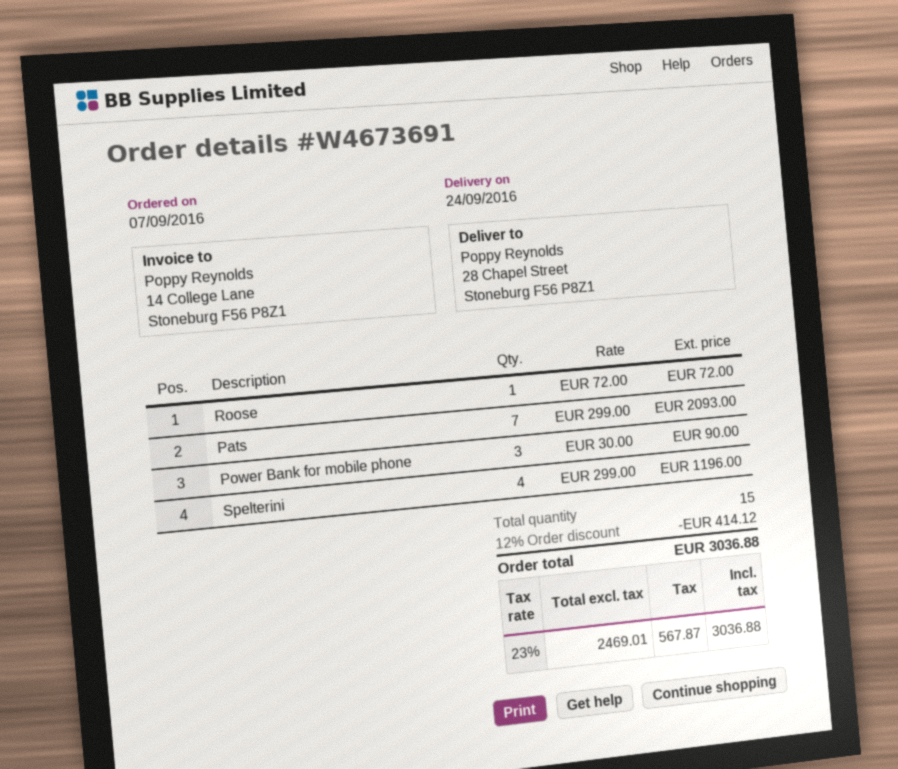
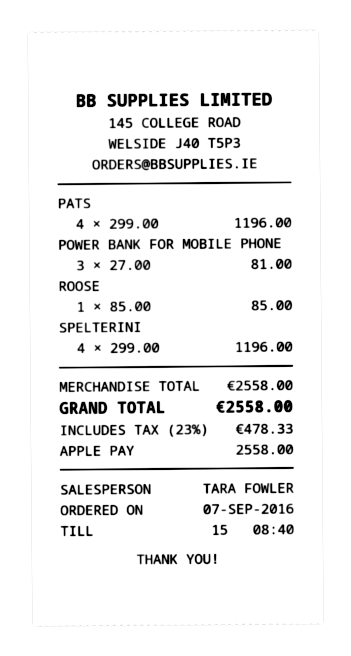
Roose: 1 x 72.00 = 72.00 -> 1 x 85.00 = 85.00
Pats: 7 x 299.00 = 2093.00 -> 4 x 299.00 = 1196.00
Power Bank for mobile phone: 3 x 30.00 = 90.00 -> 3 x 27.00 = 81.00
discount: 12% = 414.12 -> none
tax: 23% = 567.87 -> 23% = 478.33
total: 3036.88 -> 2558.00

